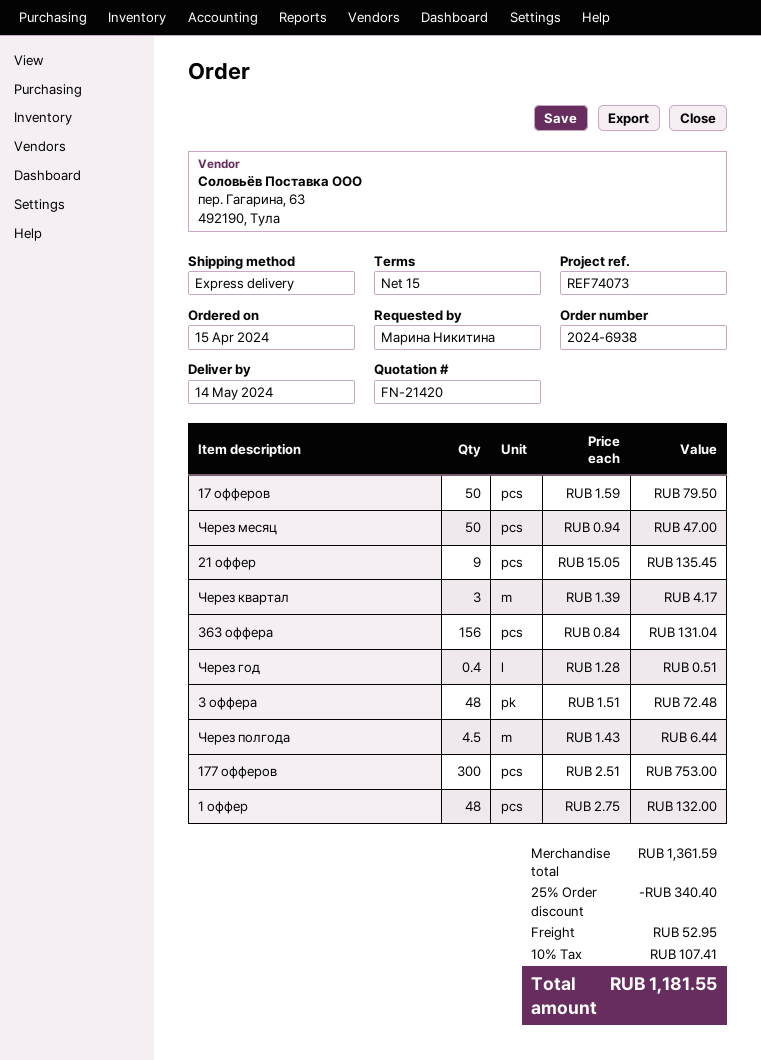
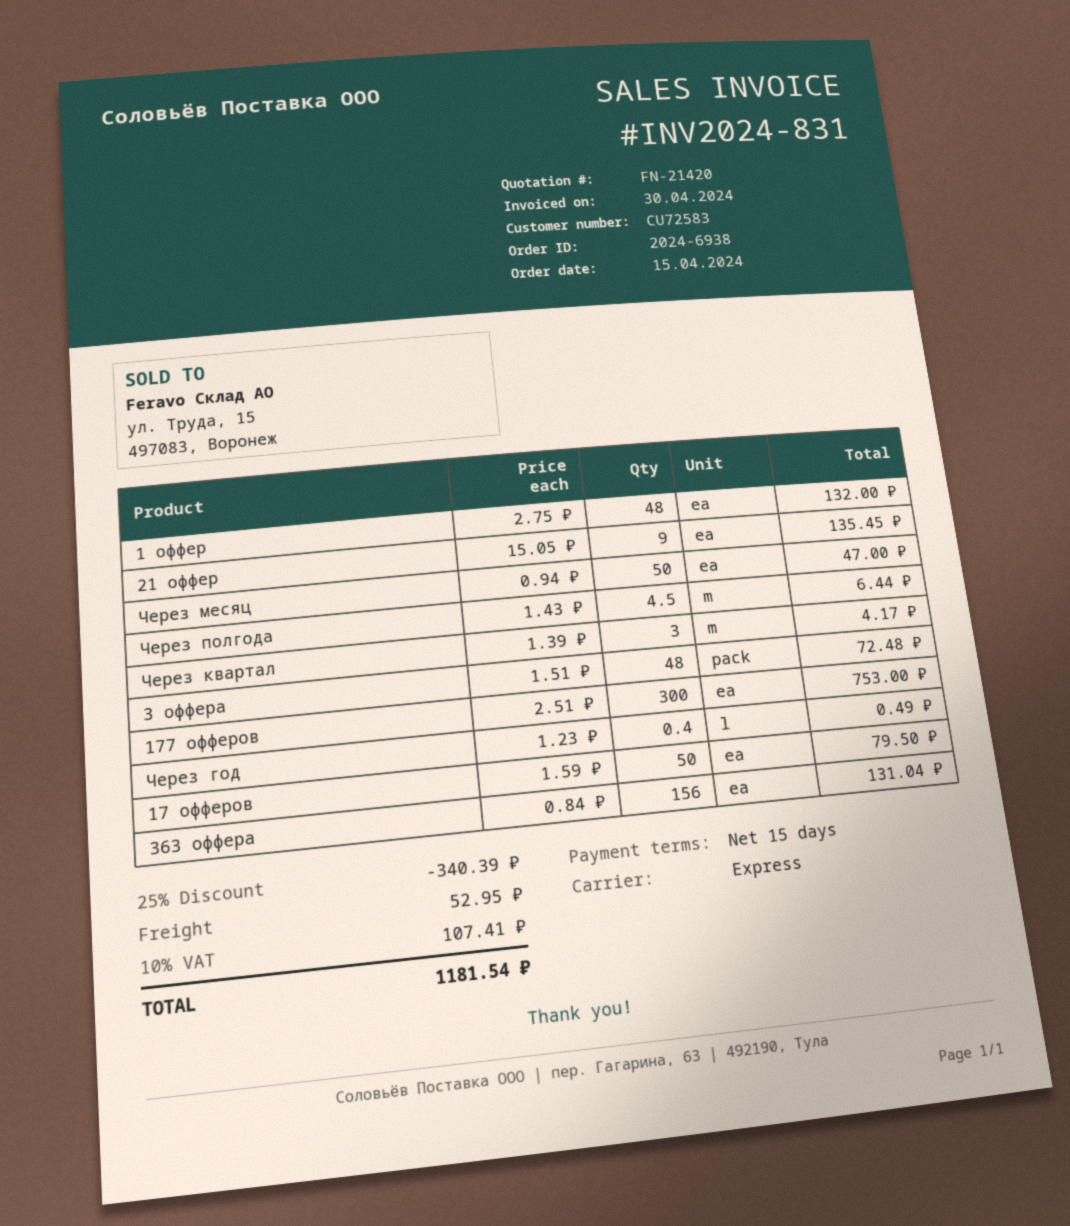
Через год: 0.4 x 1.28 = 0.51 -> 0.4 x 1.23 = 0.49
discount: 25% = 340.40 -> 25% = 340.39
total: 1181.55 -> 1181.54

